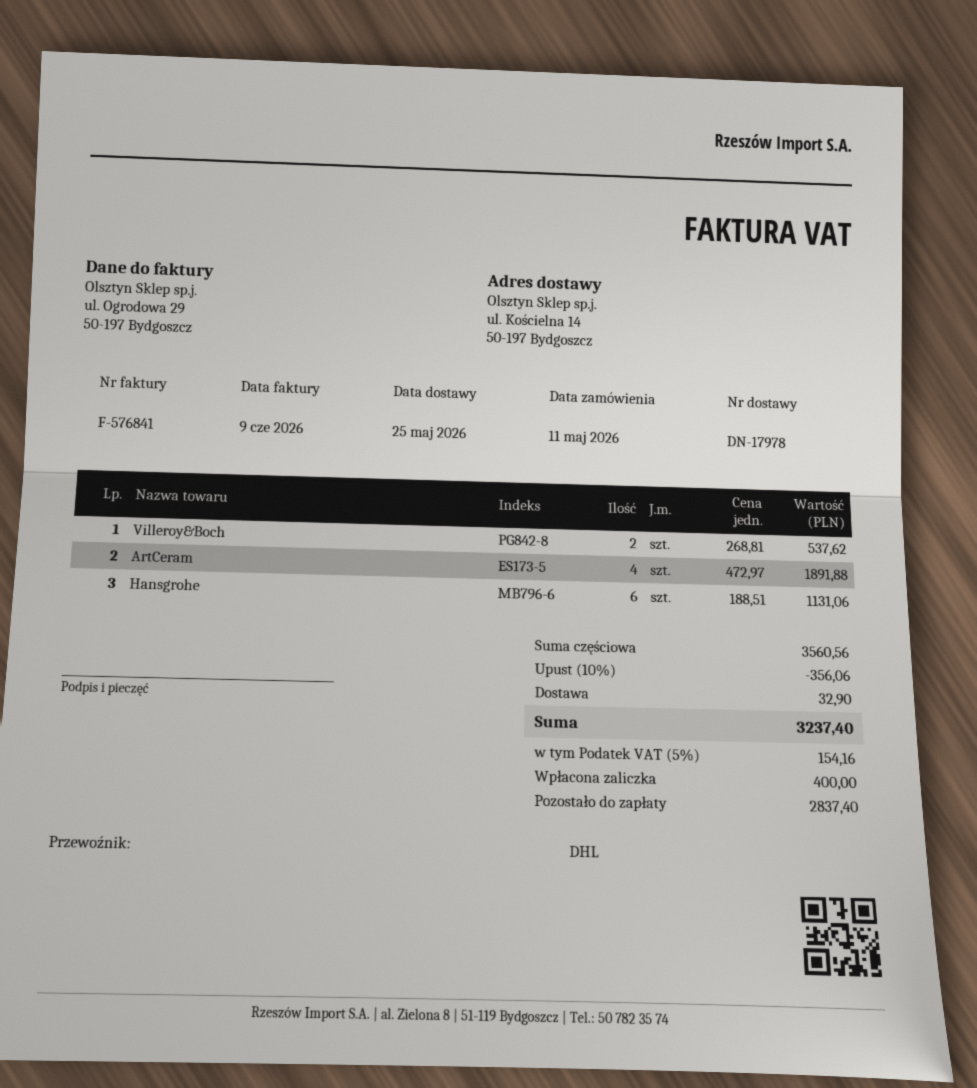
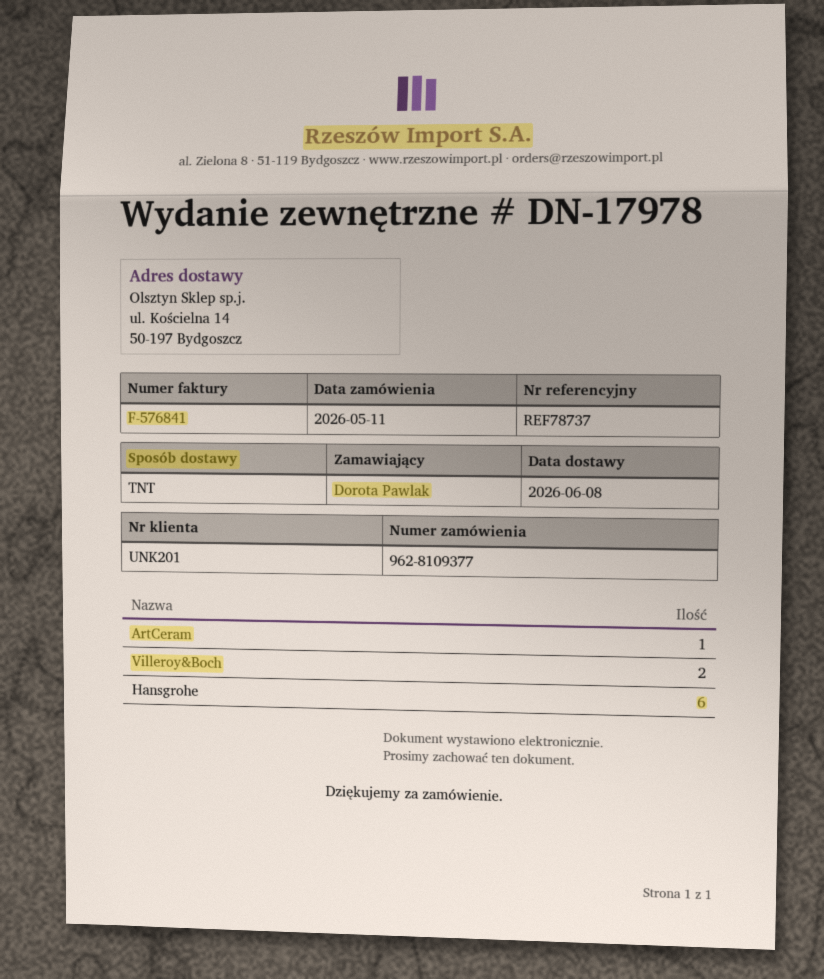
delivery date: 2026-05-25 -> 2026-06-08
shipping method: DHL -> TNT
ArtCeram: 4 -> 1

